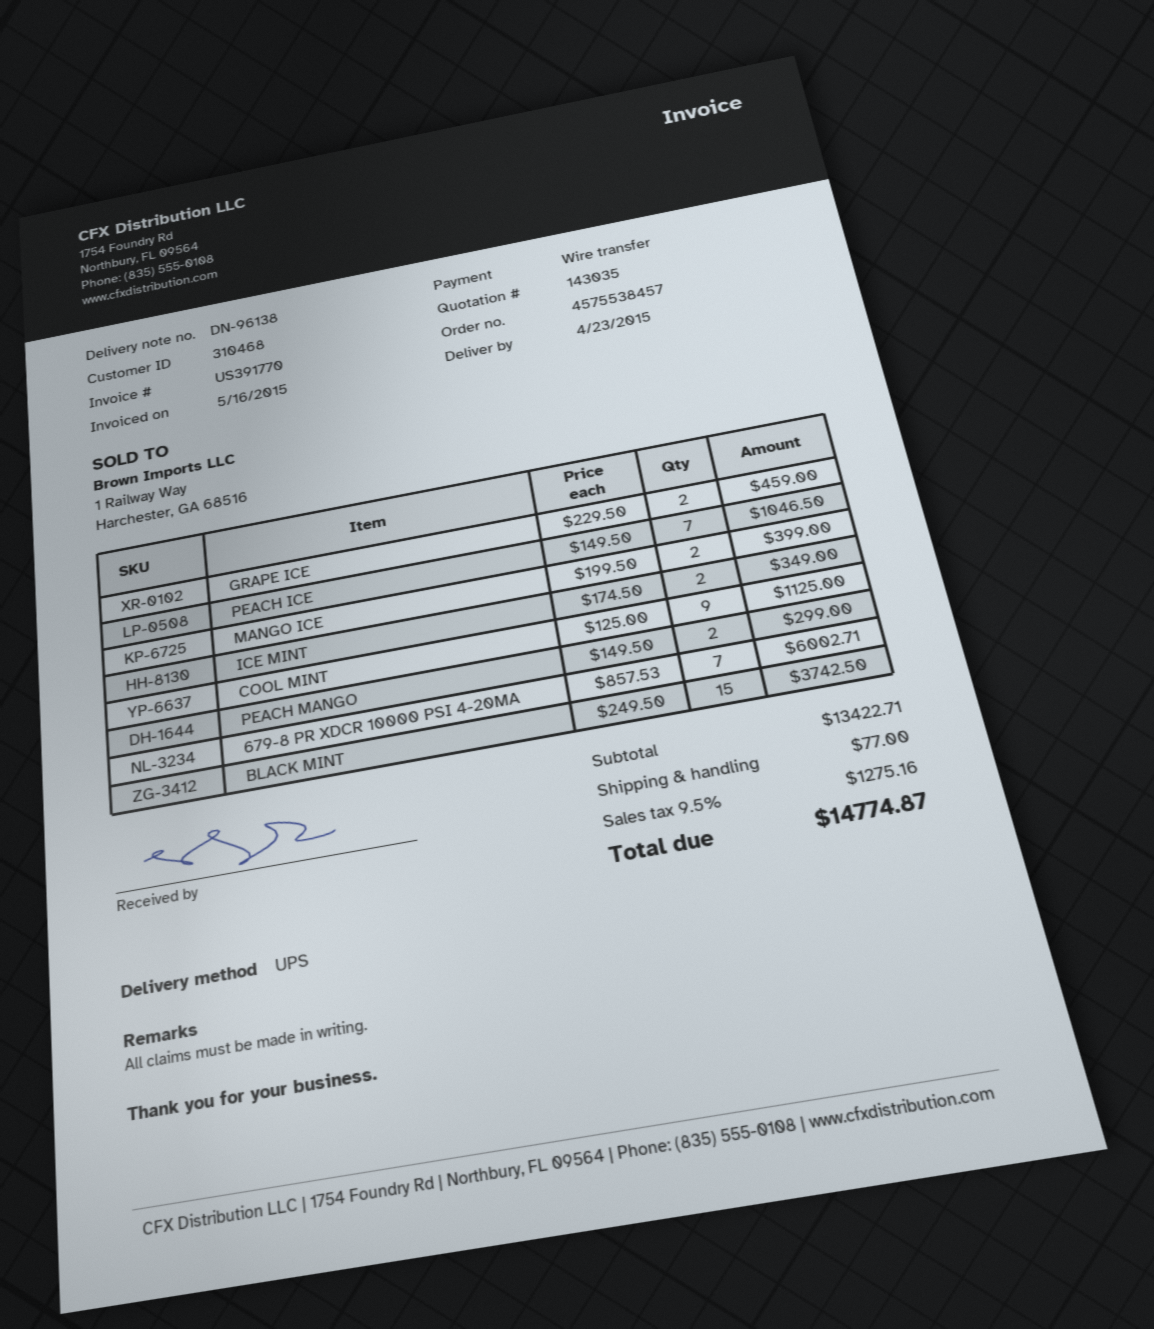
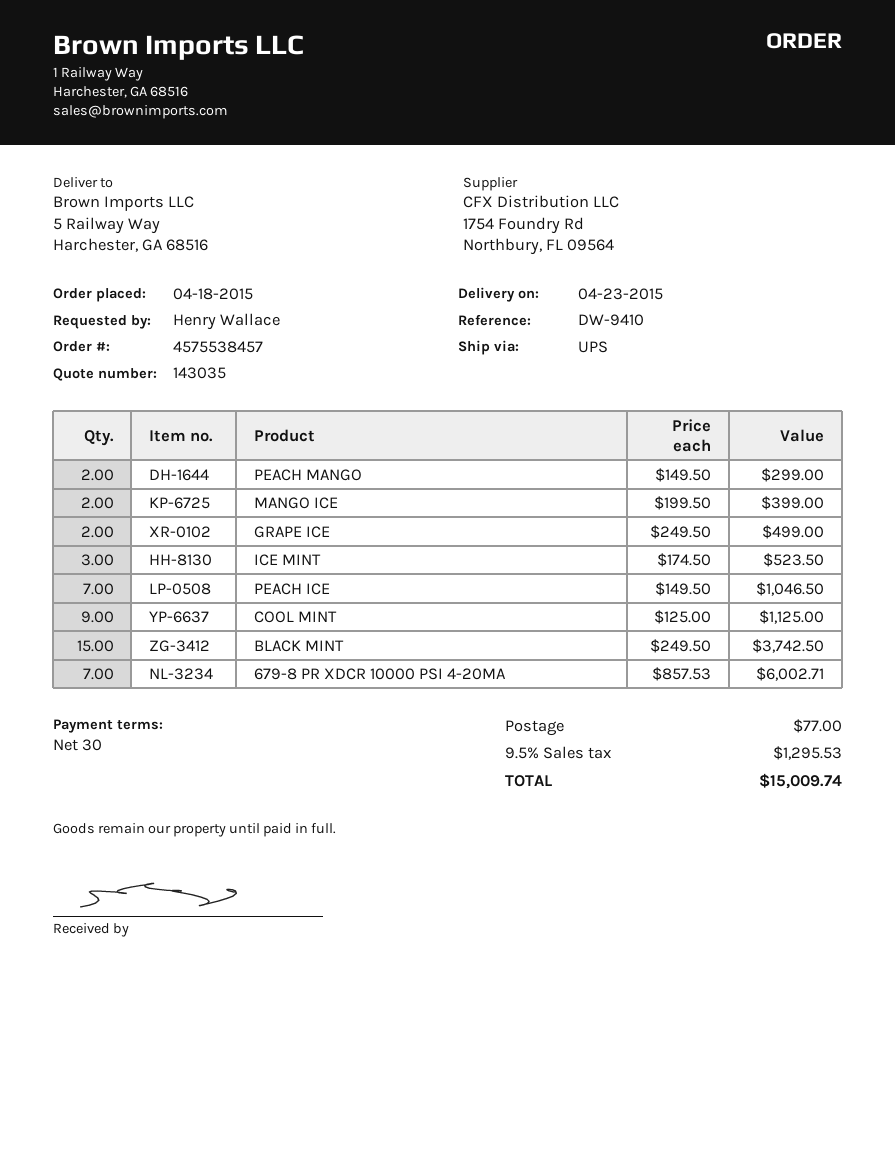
GRAPE ICE: 2 x 229.50 = 459.00 -> 2 x 249.50 = 499.00
ICE MINT: 2 x 174.50 = 349.00 -> 3 x 174.50 = 523.50
tax: 9.5% = 1275.16 -> 9.5% = 1295.53
total: 14774.87 -> 15009.74

